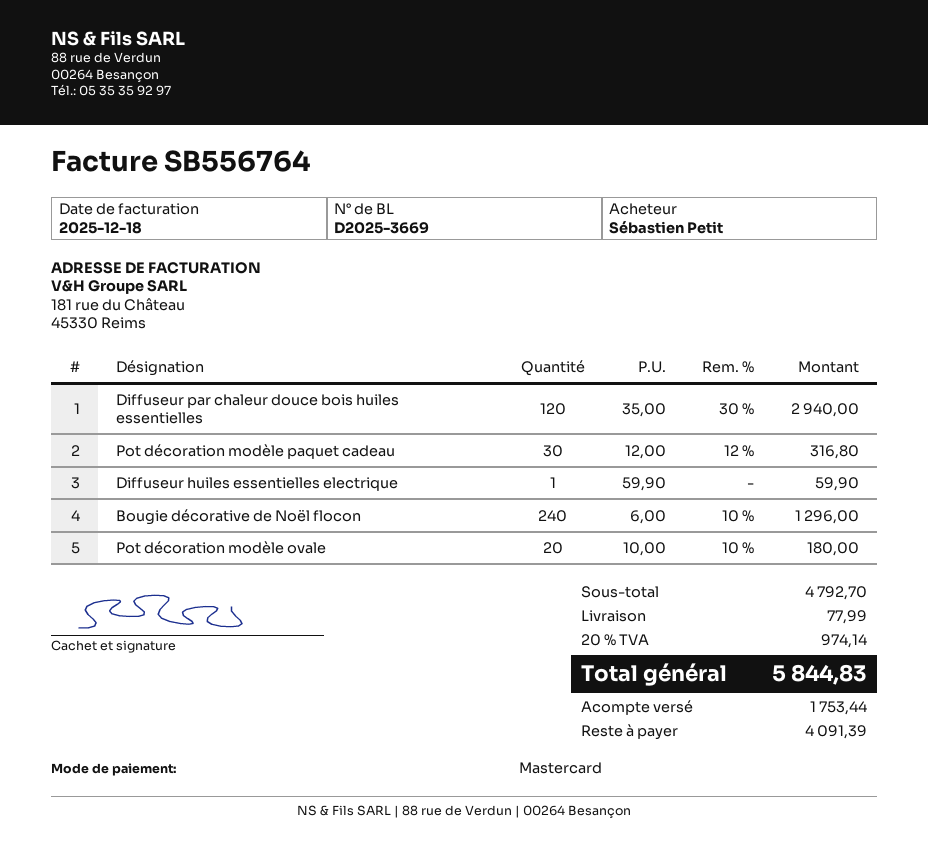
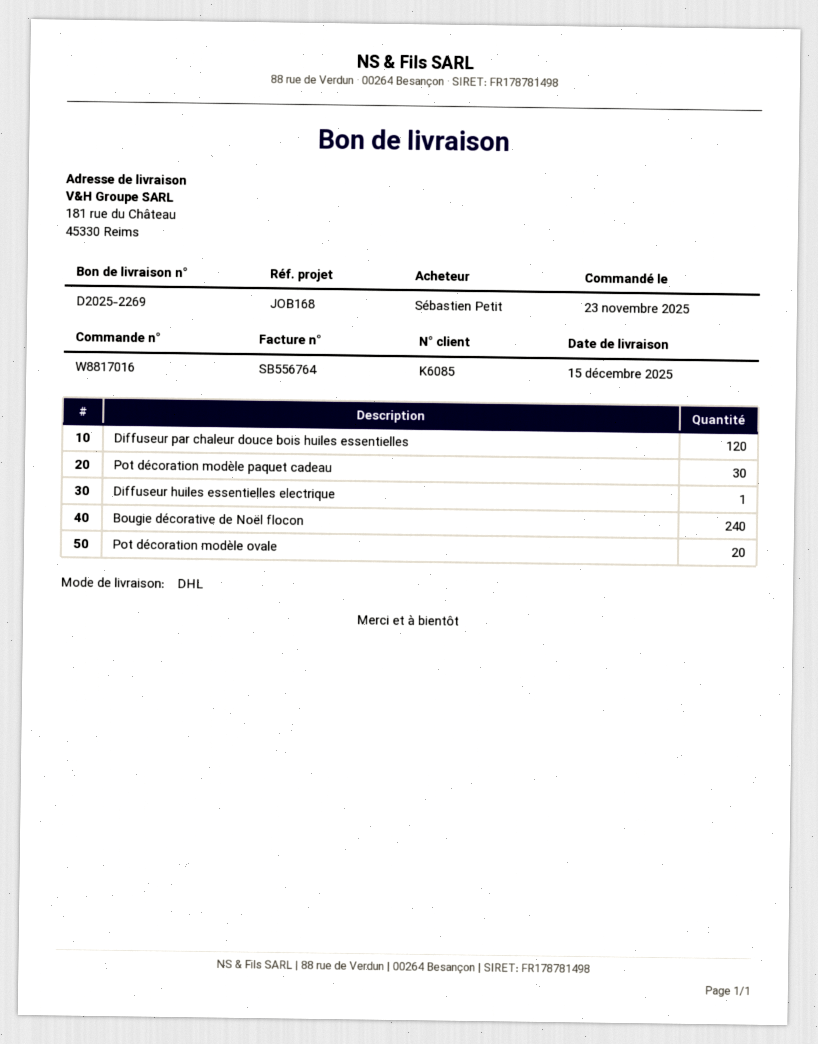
delivery note number: D2025-3669 -> D2025-2269

